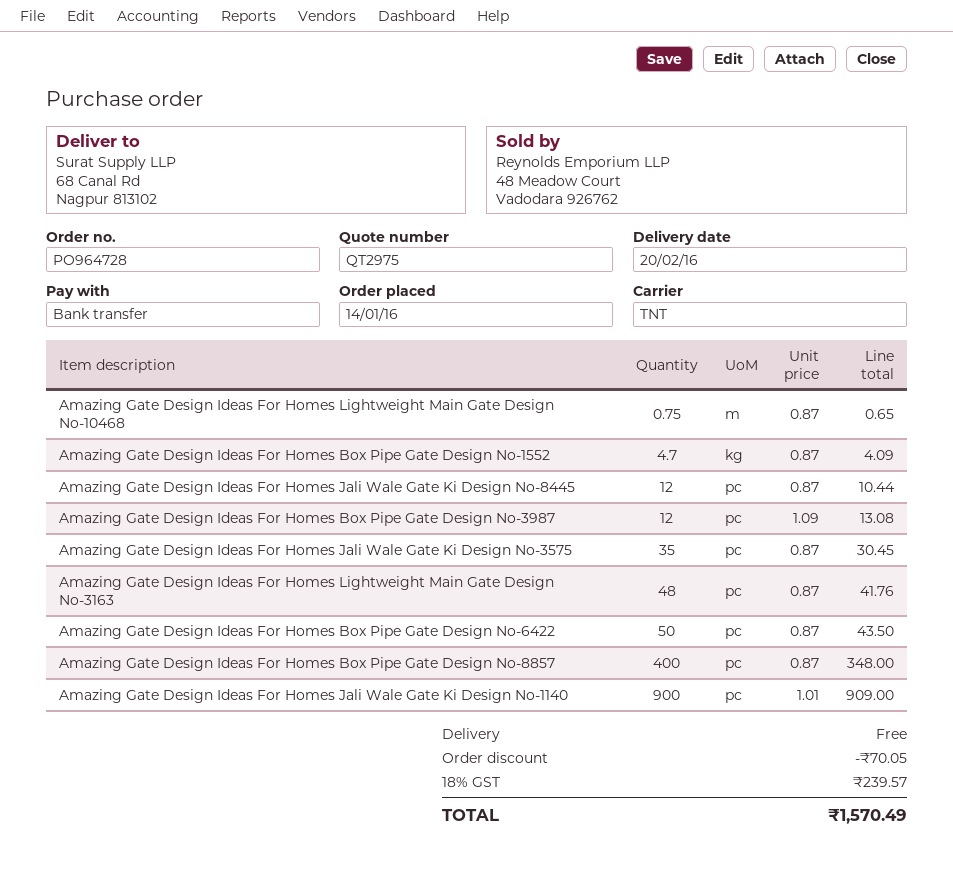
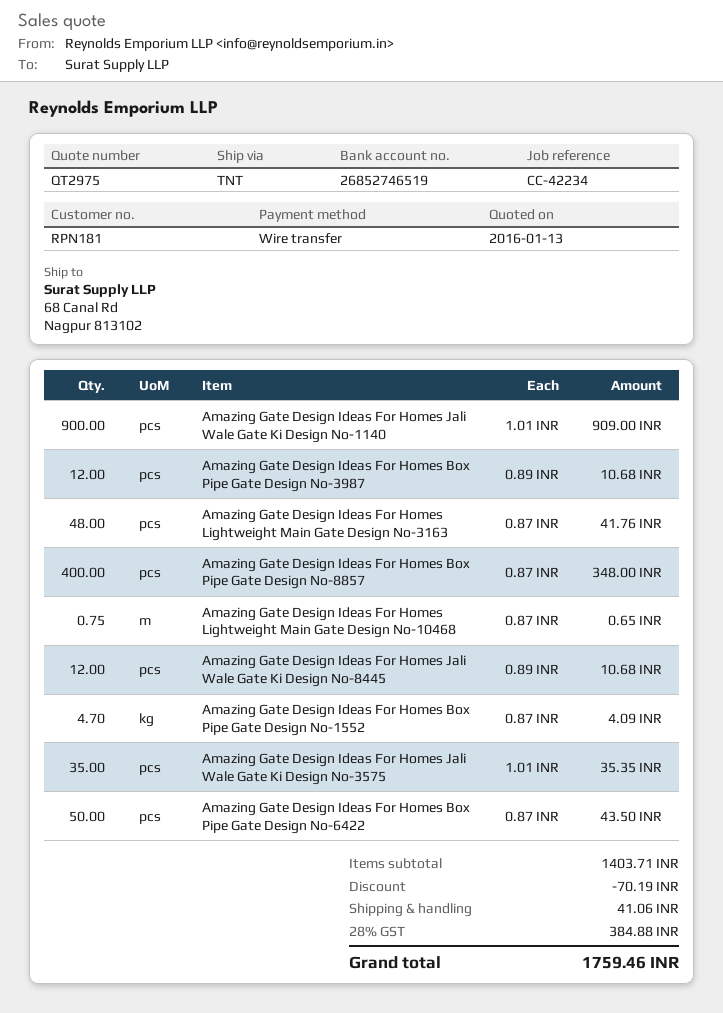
Amazing Gate Design Ideas For Homes Jali Wale Gate Ki Design No-8445: 12 x 0.87 = 10.44 -> 12 x 0.89 = 10.68
Amazing Gate Design Ideas For Homes Box Pipe Gate Design No-3987: 12 x 1.09 = 13.08 -> 12 x 0.89 = 10.68
Amazing Gate Design Ideas For Homes Jali Wale Gate Ki Design No-3575: 35 x 0.87 = 30.45 -> 35 x 1.01 = 35.35
discount: 70.05 -> 70.19
shipping: 0.00 -> 41.06
tax: 18% = 239.57 -> 28% = 384.88
total: 1570.49 -> 1759.46

